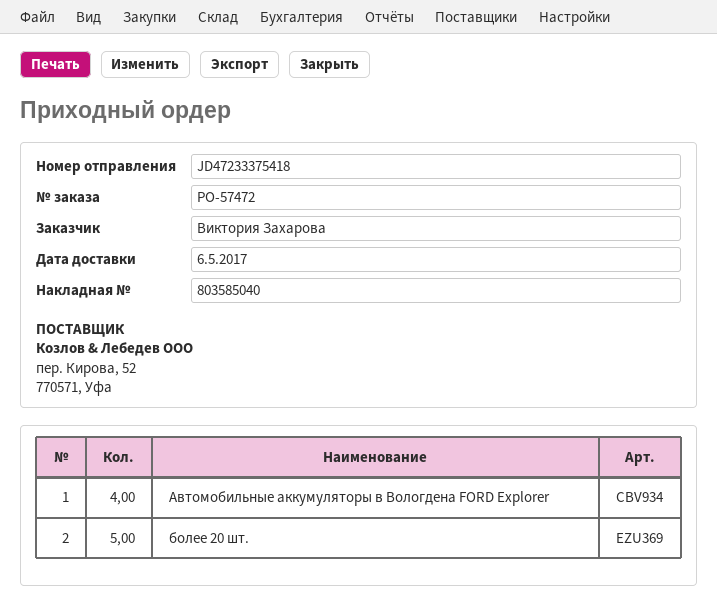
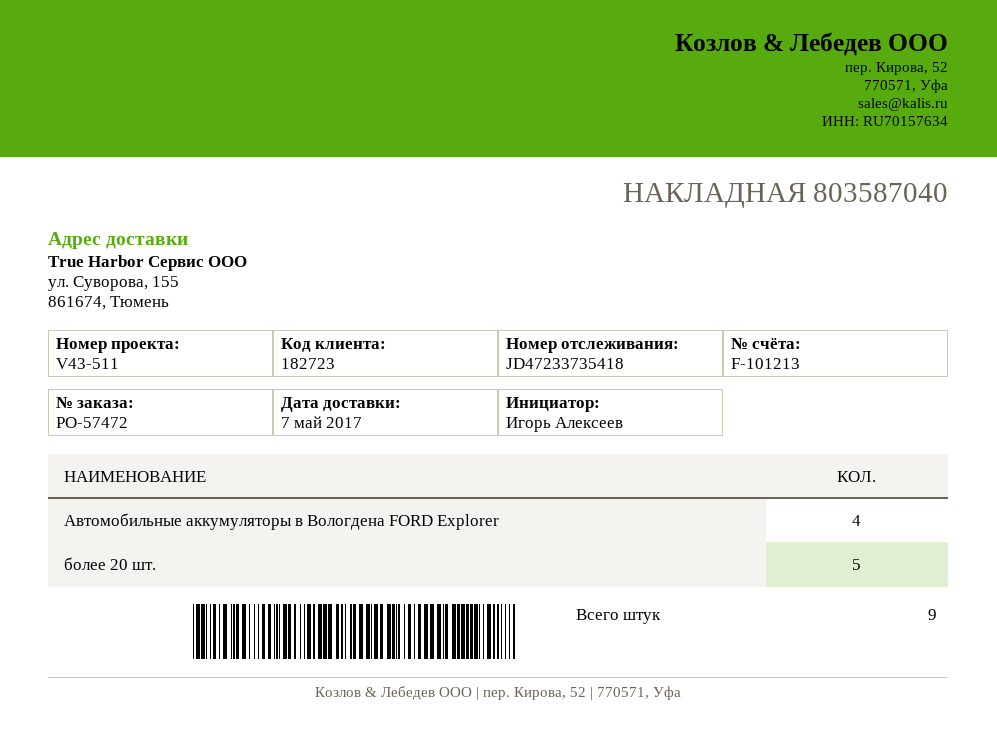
delivery note number: 803585040 -> 803587040
delivery date: 2017-05-06 -> 2017-05-07
ordered by: Виктория Захарова -> Игорь Алексеев
tracking number: JD47233375418 -> JD47233735418

